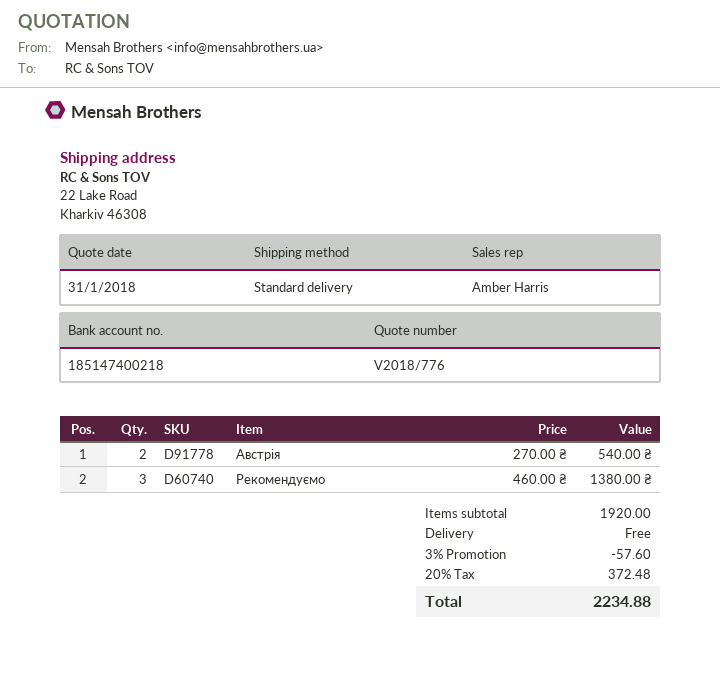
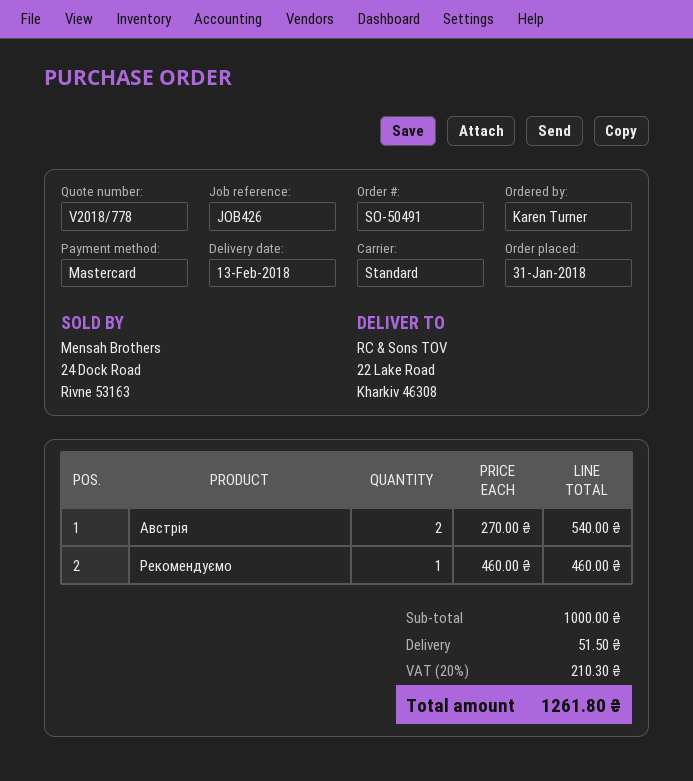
quote number: V2018/776 -> V2018/778
Рекомендуємо: 3 x 460.00 = 1380.00 -> 1 x 460.00 = 460.00
subtotal: 1920.00 -> 1000.00
discount: 3% = 57.60 -> none
shipping: 0.00 -> 51.50
tax: 20% = 372.48 -> 20% = 210.30
total: 2234.88 -> 1261.80

